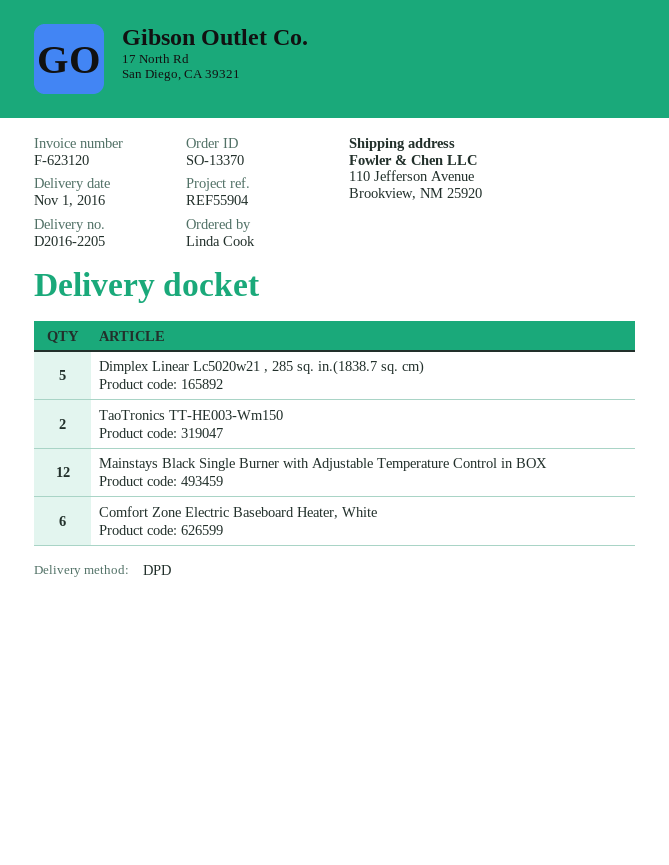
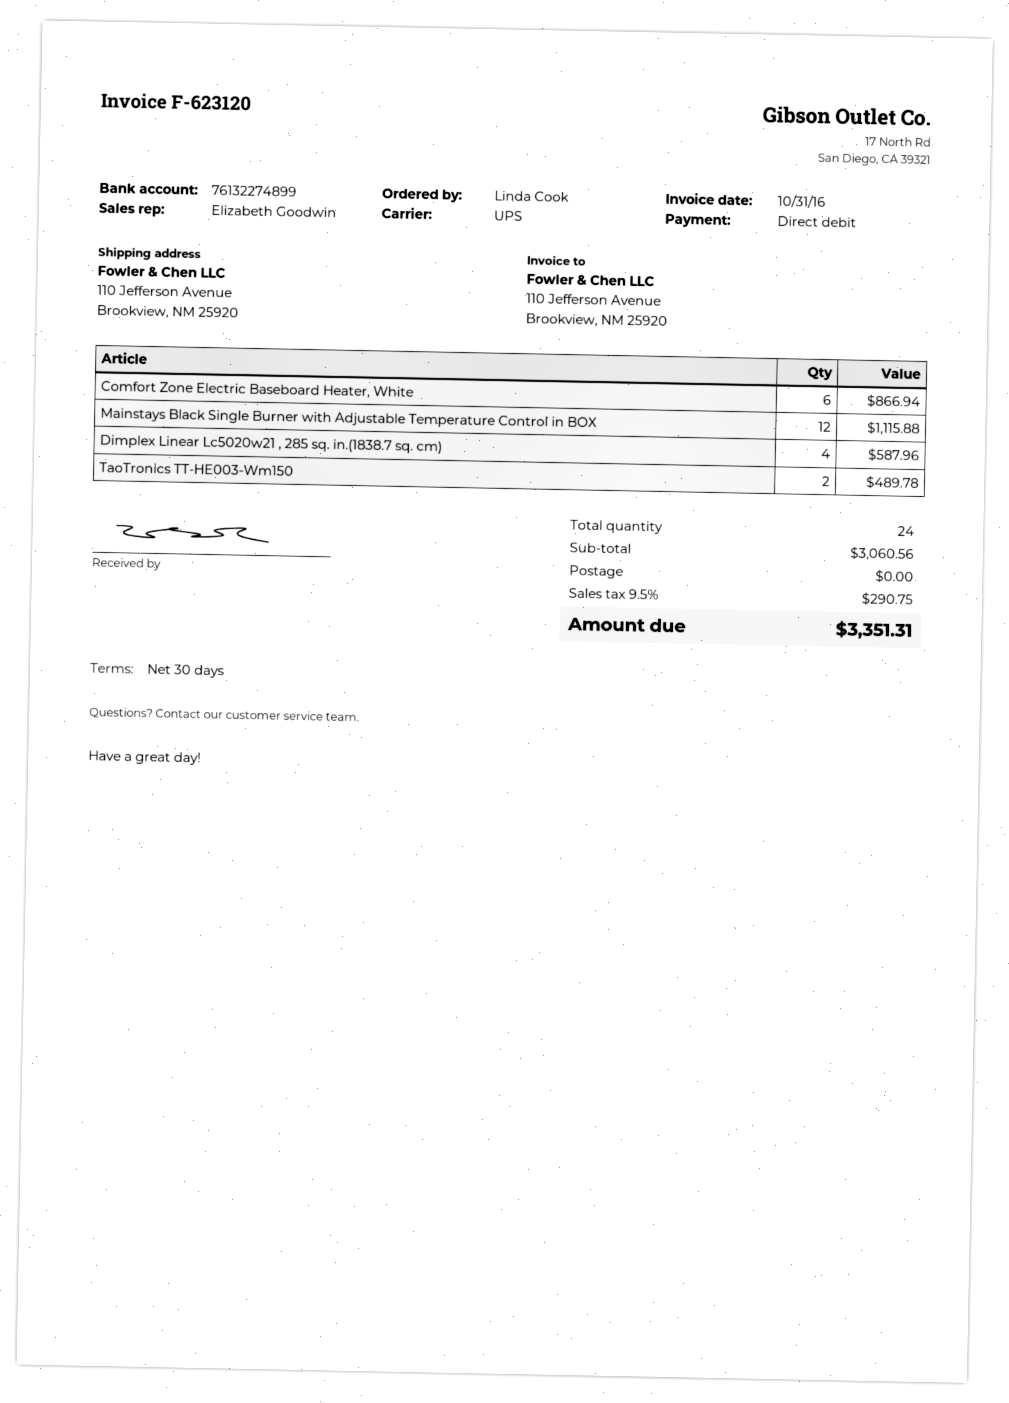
shipping method: DPD -> UPS
Dimplex Linear Lc5020w21 , 285 sq. in.(1838.7 sq. cm): 5 -> 4

